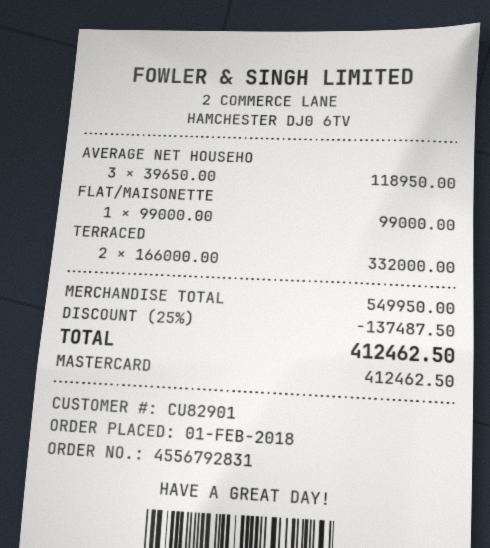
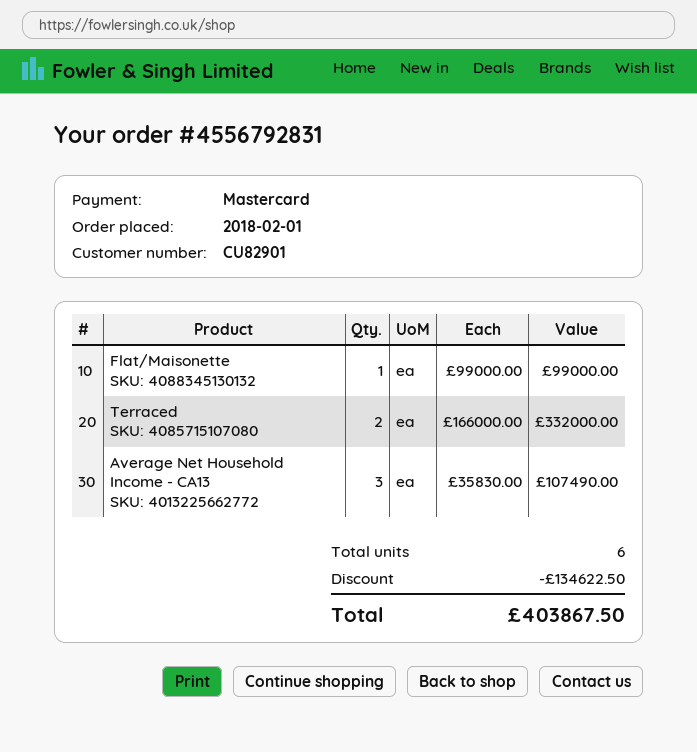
AVERAGE NET HOUSEHO: 3 x 39650.00 = 118950.00 -> 3 x 35830.00 = 107490.00
discount: 137487.50 -> 134622.50
total: 412462.50 -> 403867.50

